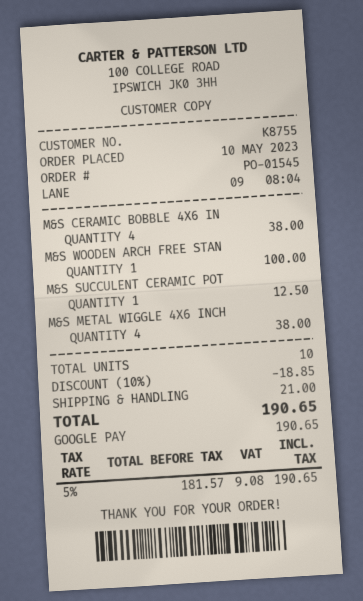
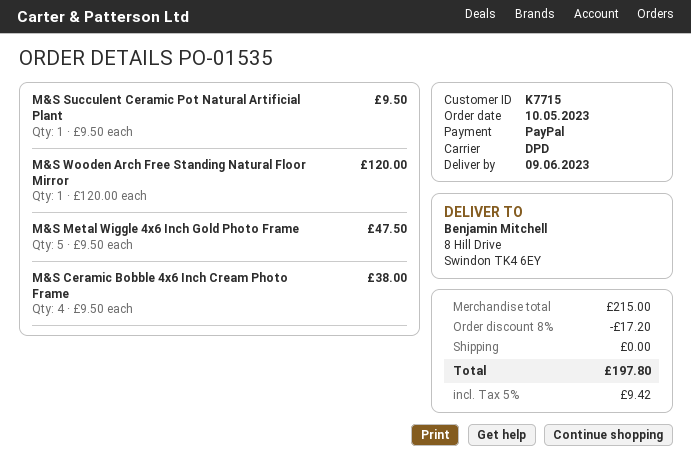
order number: PO-01545 -> PO-01535
customer number: K8755 -> K7715
payment method: Google Pay -> PayPal
M&S WOODEN ARCH FREE STAN: 1 for 100.00 -> 1 for 120.00
M&S SUCCULENT CERAMIC POT: 1 for 12.50 -> 1 for 9.50
M&S METAL WIGGLE 4X6 INCH: 4 for 38.00 -> 5 for 47.50
discount: 10% = 18.85 -> 8% = 17.20
shipping: 21.00 -> 0.00
tax: 5% = 9.08 -> 5% = 9.42
total: 190.65 -> 197.80

